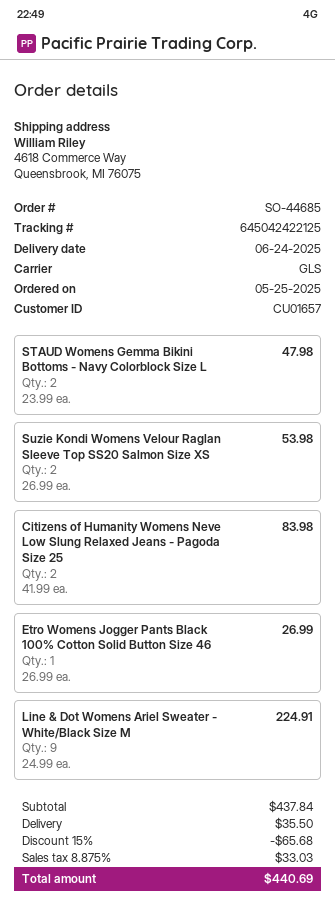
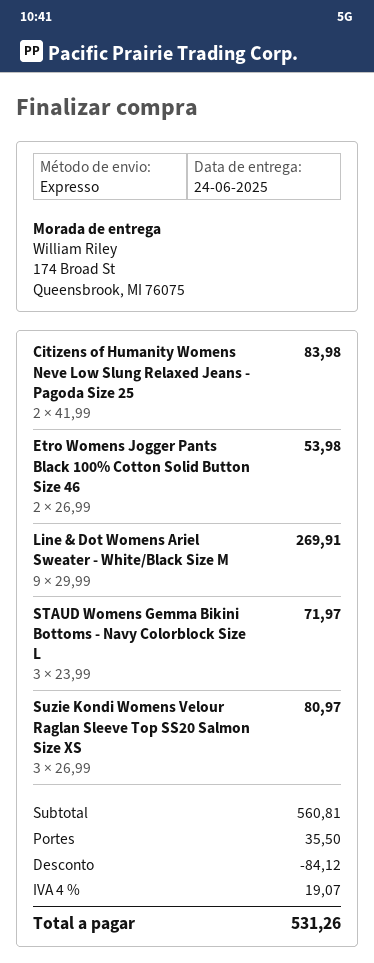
shipping method: GLS -> express
ship to: 4618 Commerce Way, Queensbrook, MI 76075 -> 174 Broad St, Queensbrook, MI 76075
STAUD Womens Gemma Bikini Bottoms - Navy Colorblock Size L: 2 x 23.99 = 47.98 -> 3 x 23.99 = 71.97
Suzie Kondi Womens Velour Raglan Sleeve Top SS20 Salmon Size XS: 2 x 26.99 = 53.98 -> 3 x 26.99 = 80.97
Etro Womens Jogger Pants Black 100% Cotton Solid Button Size 46: 1 x 26.99 = 26.99 -> 2 x 26.99 = 53.98
Line & Dot Womens Ariel Sweater - White/Black Size M: 9 x 24.99 = 224.91 -> 9 x 29.99 = 269.91
subtotal: 437.84 -> 560.81
discount: 65.68 -> 84.12
tax: 8.875% = 33.03 -> 4% = 19.07
total: 440.69 -> 531.26

